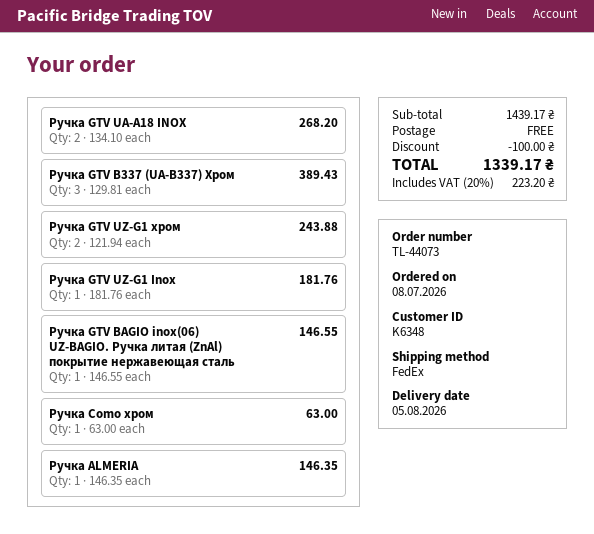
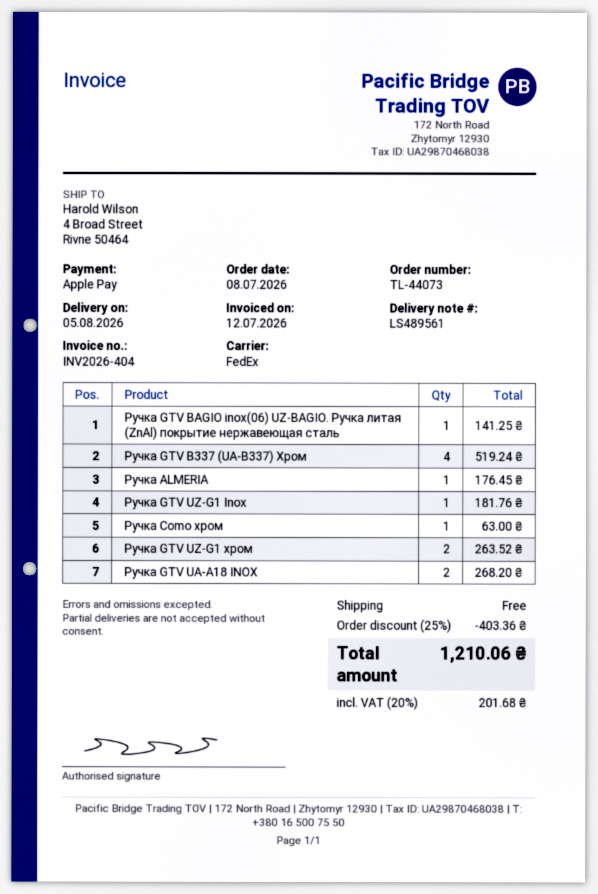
Ручка GTV B337 (UA-B337) Хром: 3 for 389.43 -> 4 for 519.24
Ручка GTV UZ-G1 хром: 2 for 243.88 -> 2 for 263.52
Ручка GTV BAGIO inox(06) UZ-BAGIO. Ручка литая (ZnAl) покрытие нержавеющая сталь: 1 for 146.55 -> 1 for 141.25
Ручка ALMERIA: 1 for 146.35 -> 1 for 176.45
discount: 100.00 -> 403.36
tax: 20% = 223.20 -> 20% = 201.68
total: 1339.17 -> 1210.06

